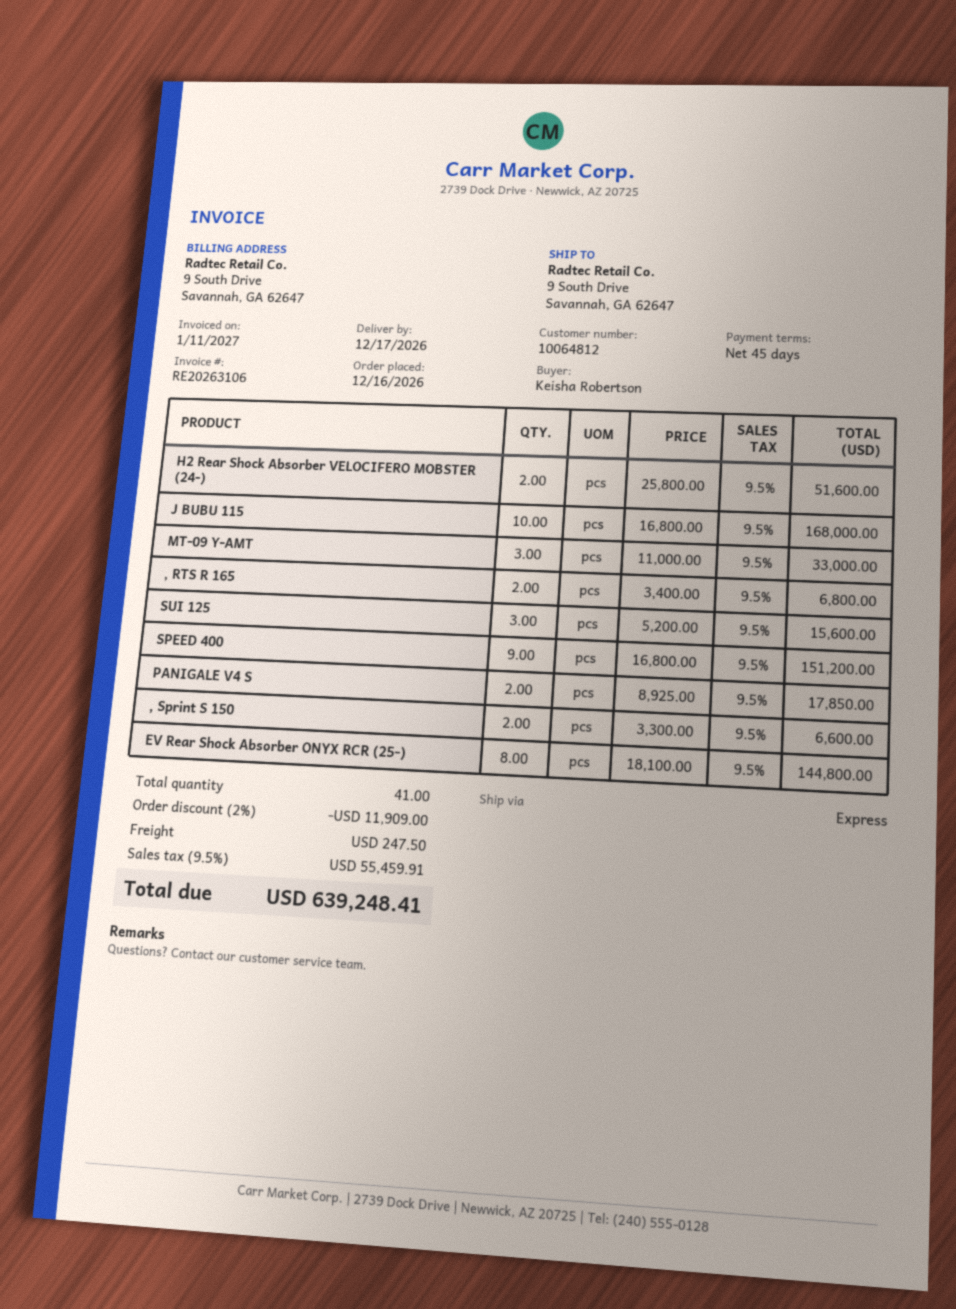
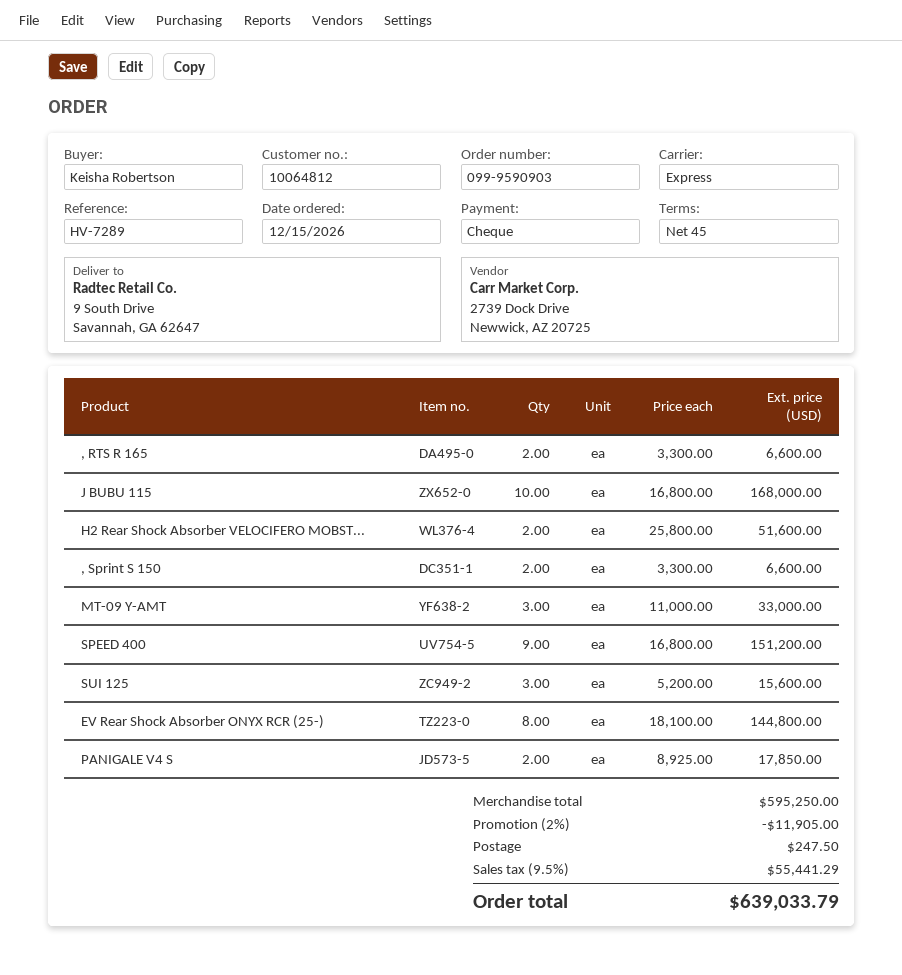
order date: 2026-12-16 -> 2026-12-15
, RTS R 165: 2 x 3400.00 = 6800.00 -> 2 x 3300.00 = 6600.00
discount: 2% = 11909.00 -> 2% = 11905.00
tax: 9.5% = 55459.91 -> 9.5% = 55441.29
total: 639248.41 -> 639033.79

